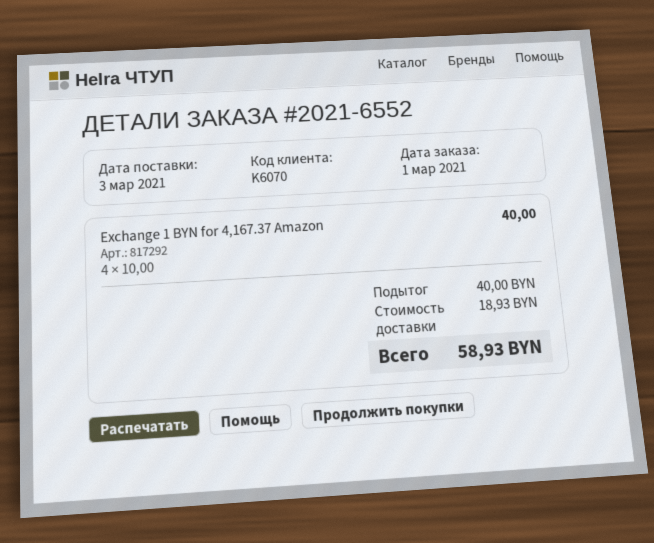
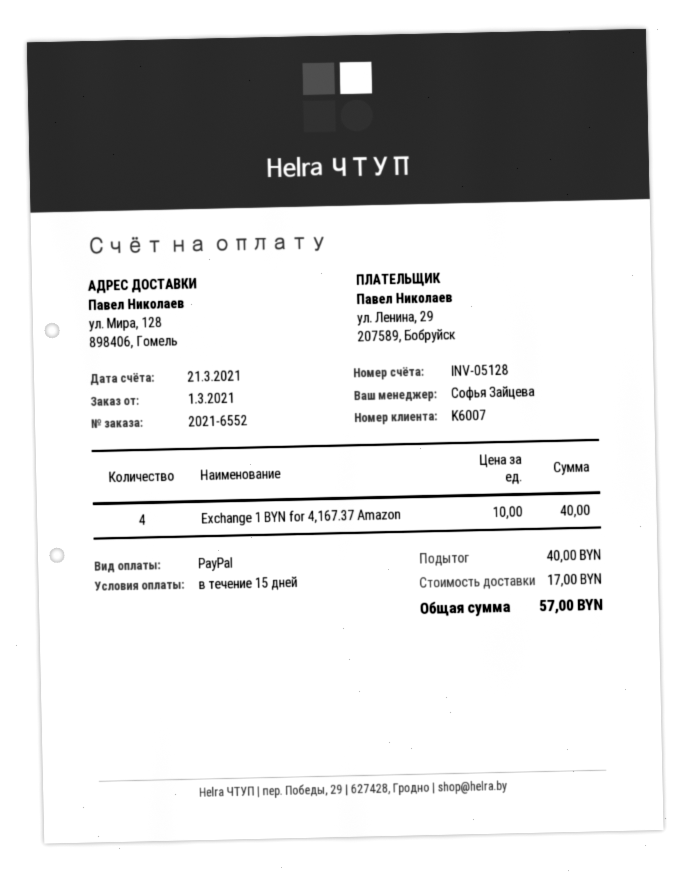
customer number: K6070 -> K6007
shipping: 18.93 -> 17.00
total: 58.93 -> 57.00

